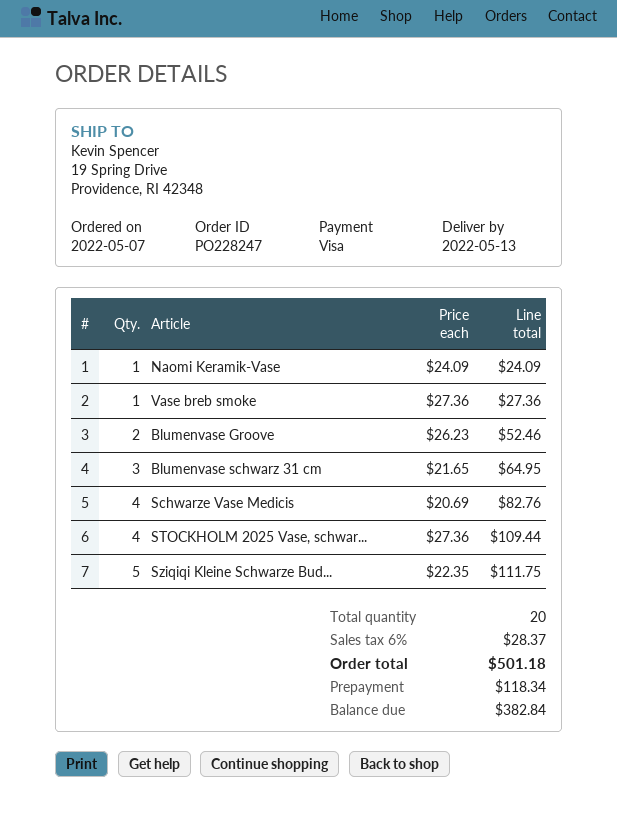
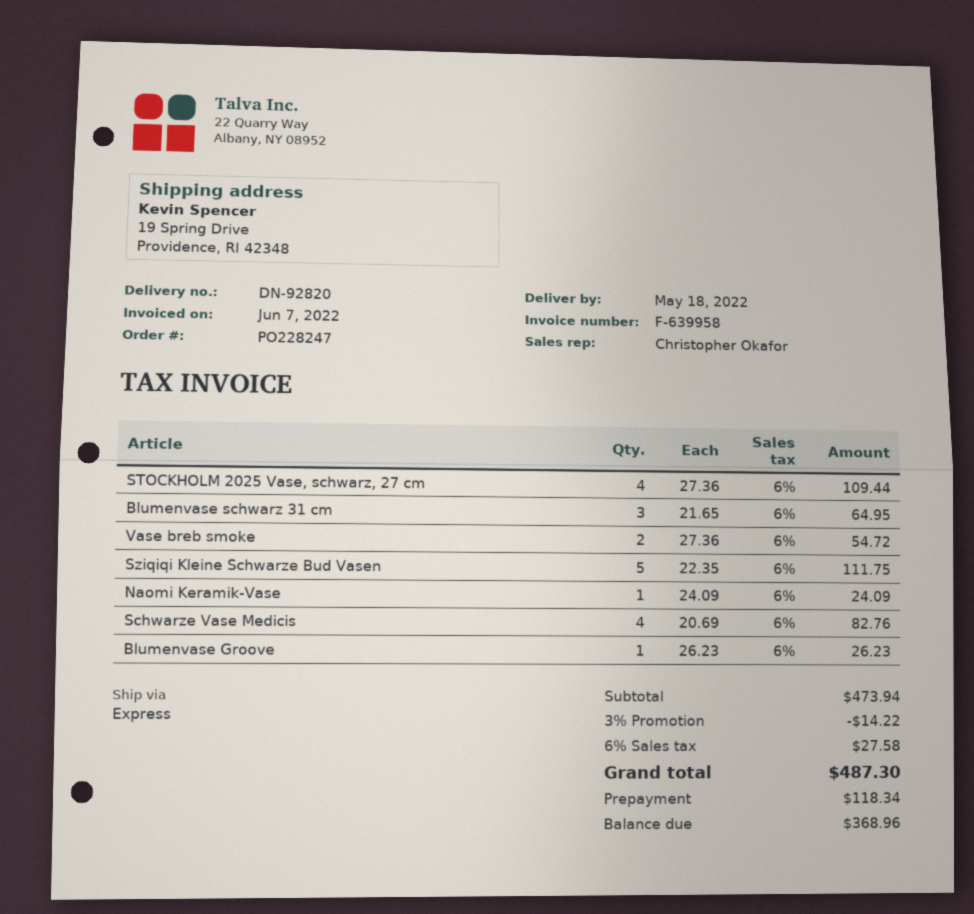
delivery date: 2022-05-13 -> 2022-05-18
Vase breb smoke: 1 x 27.36 = 27.36 -> 2 x 27.36 = 54.72
Blumenvase Groove: 2 x 26.23 = 52.46 -> 1 x 26.23 = 26.23
discount: none -> 3% = 14.22
tax: 6% = 28.37 -> 6% = 27.58
total: 501.18 -> 487.30
balance: 382.84 -> 368.96

